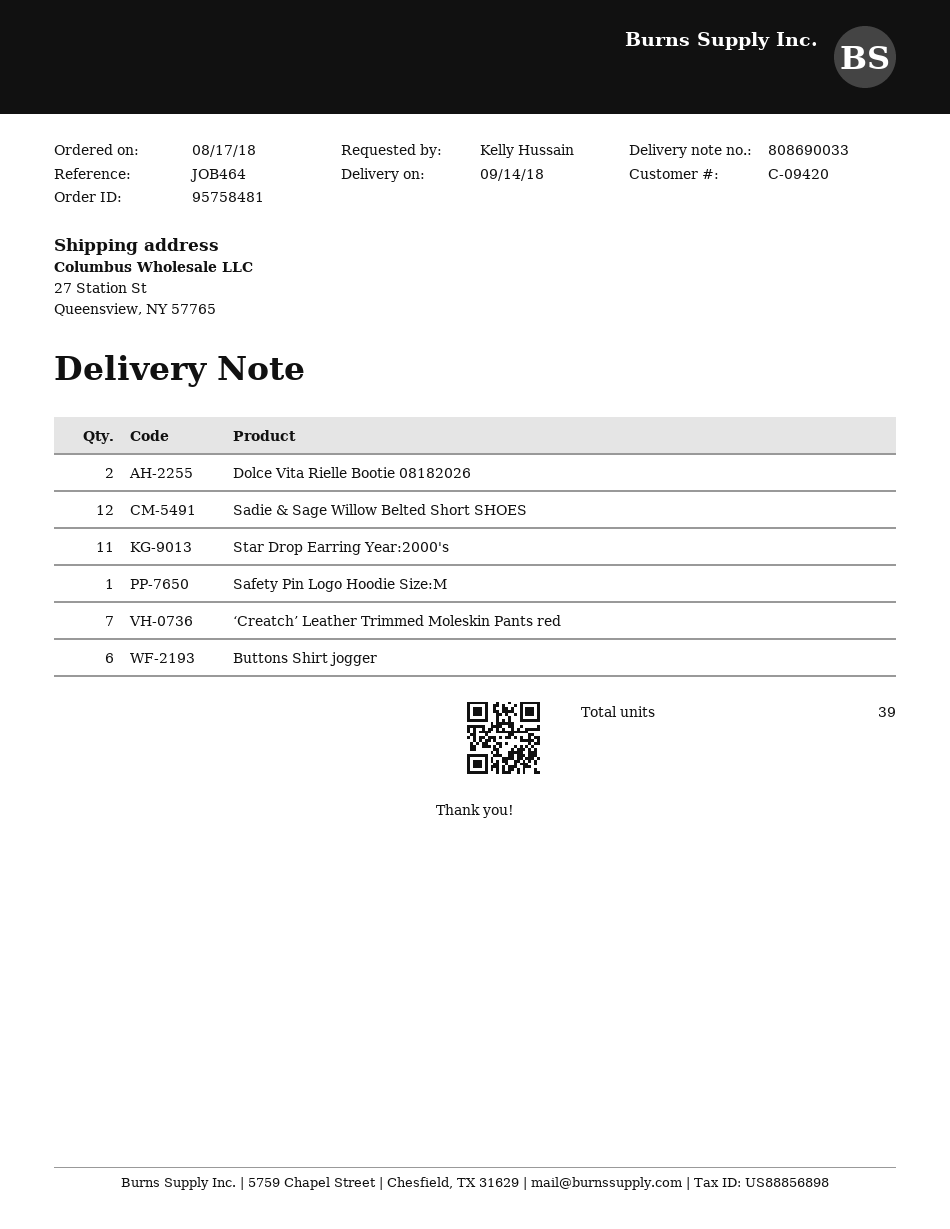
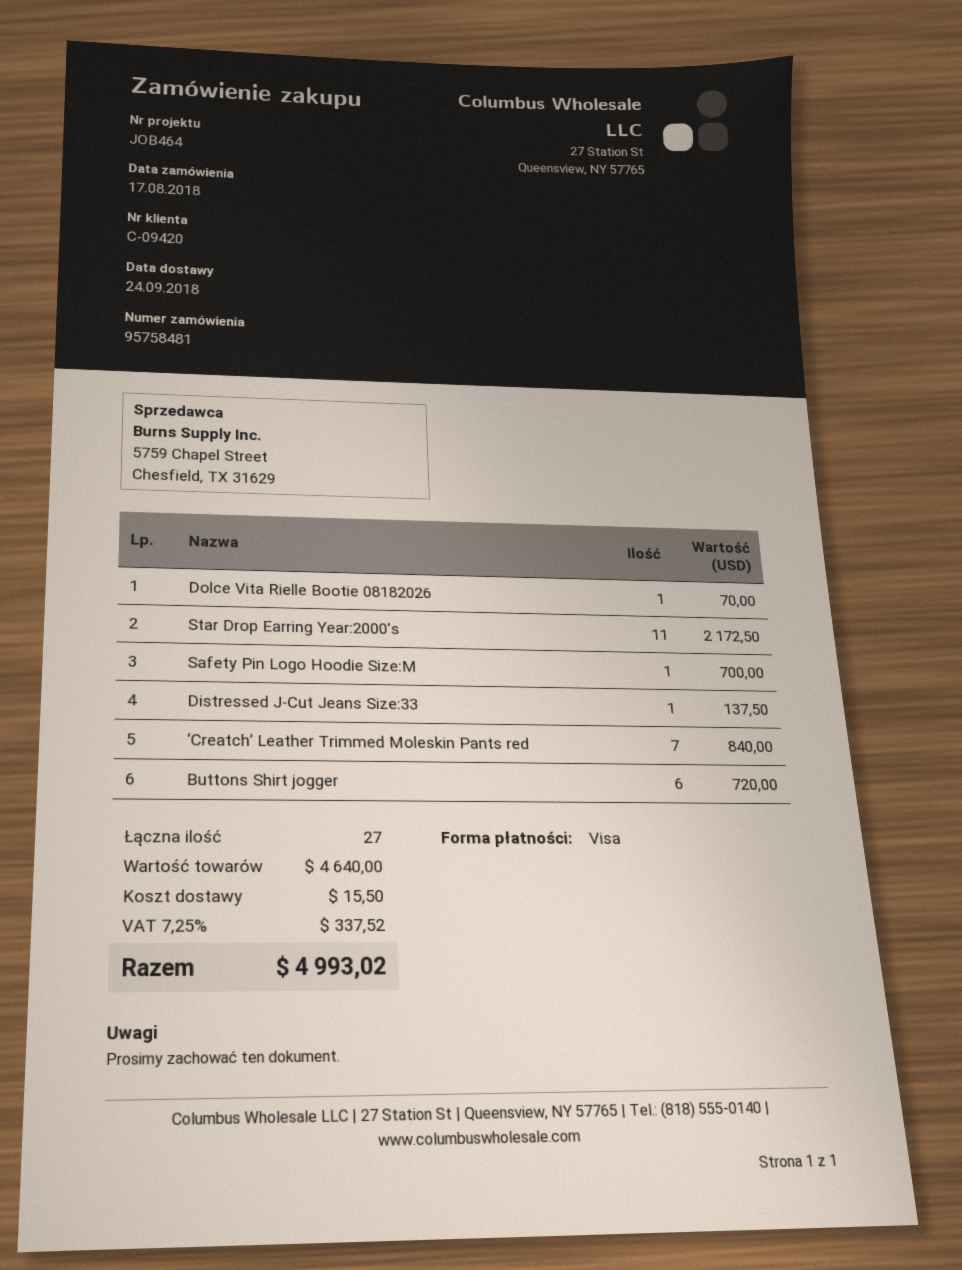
delivery date: 2018-09-14 -> 2018-09-24
Dolce Vita Rielle Bootie 08182026: 2 -> 1
Sadie & Sage Willow Belted Short SHOES: 12 -> none
Distressed J-Cut Jeans Size:33: none -> 1
total quantity: 39 -> 27

